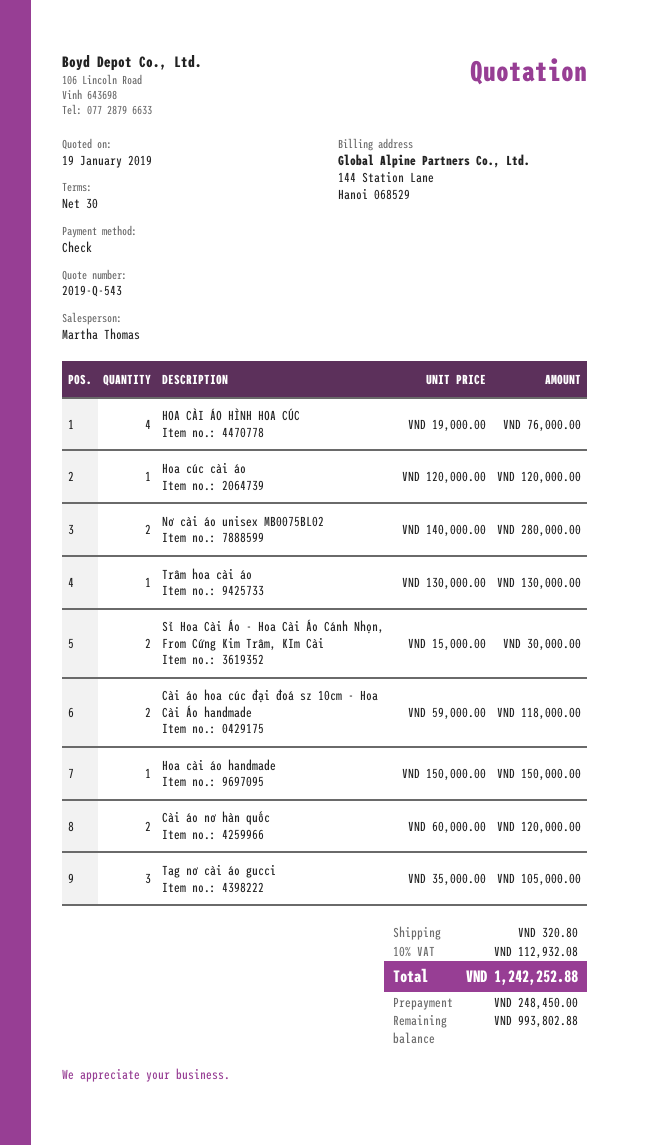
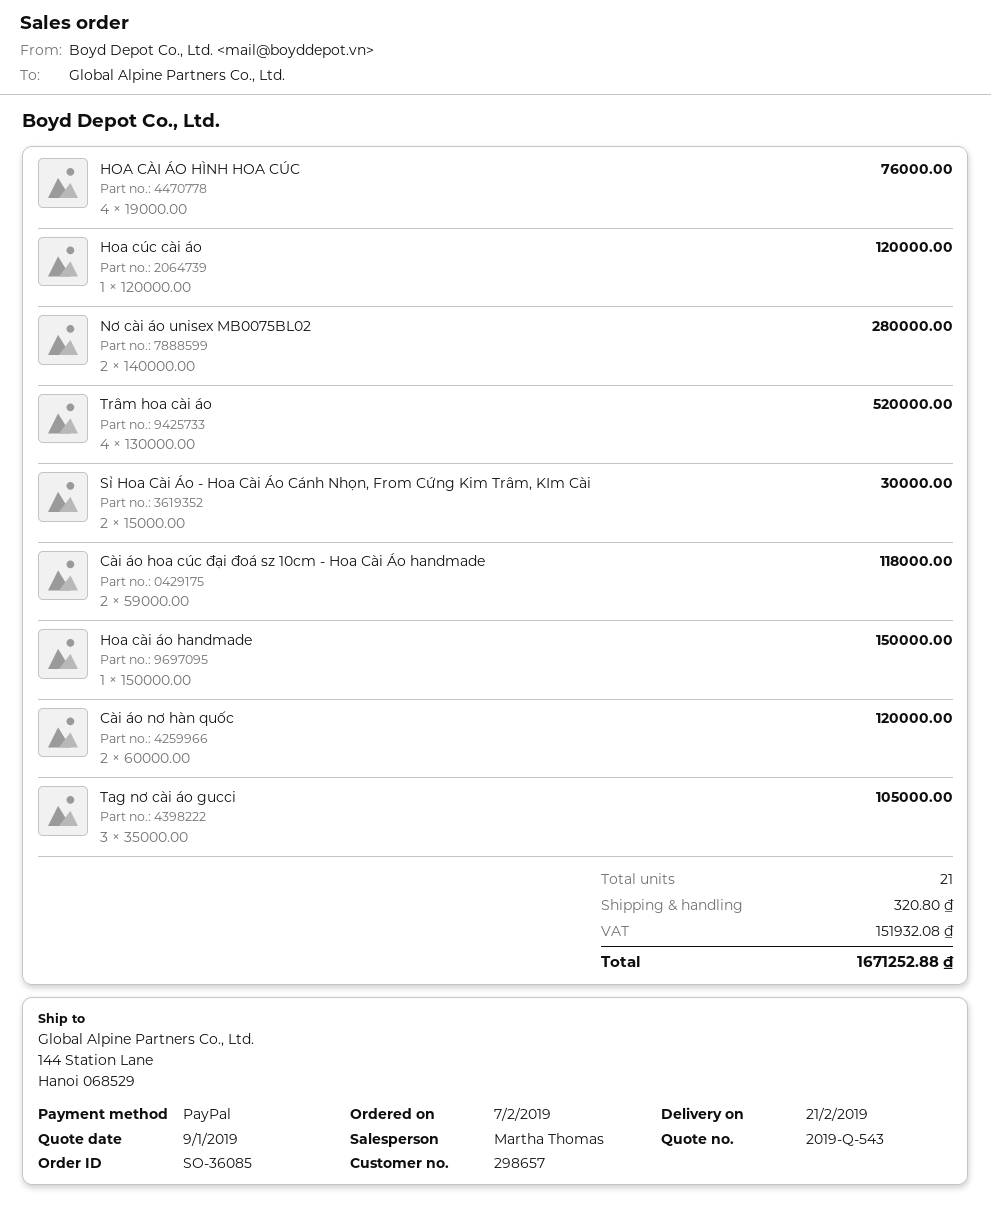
quote date: 2019-01-19 -> 2019-01-09
payment method: cheque -> PayPal
Trâm hoa cài áo: 1 x 130000.00 = 130000.00 -> 4 x 130000.00 = 520000.00
tax: 112932.08 -> 151932.08
total: 1242252.88 -> 1671252.88

